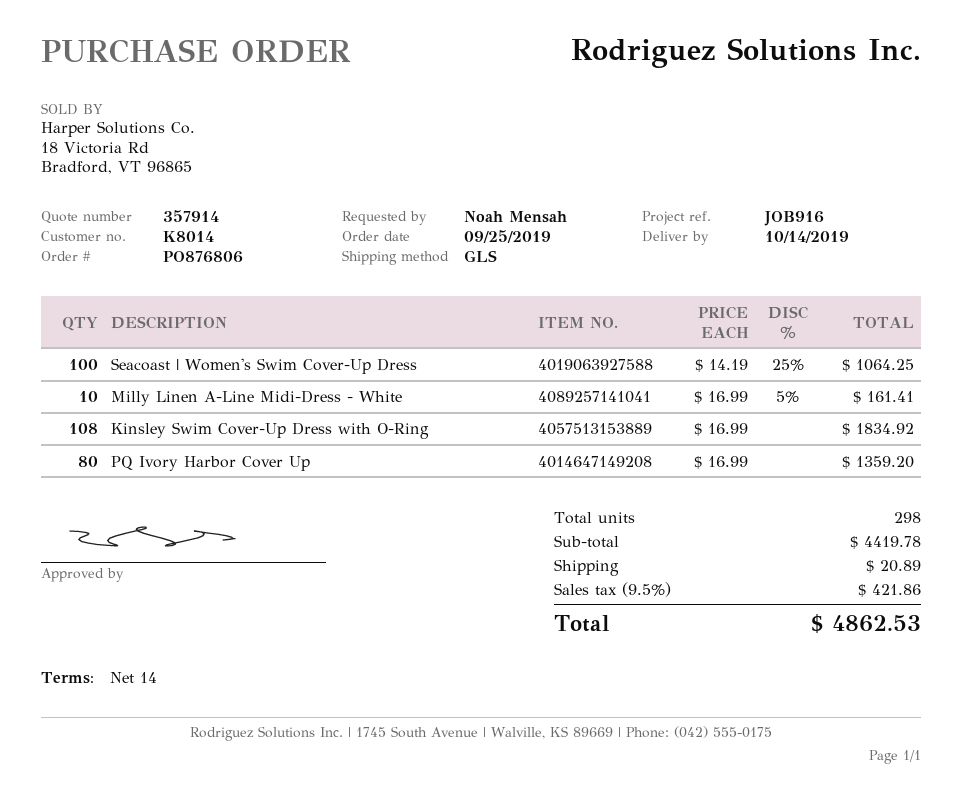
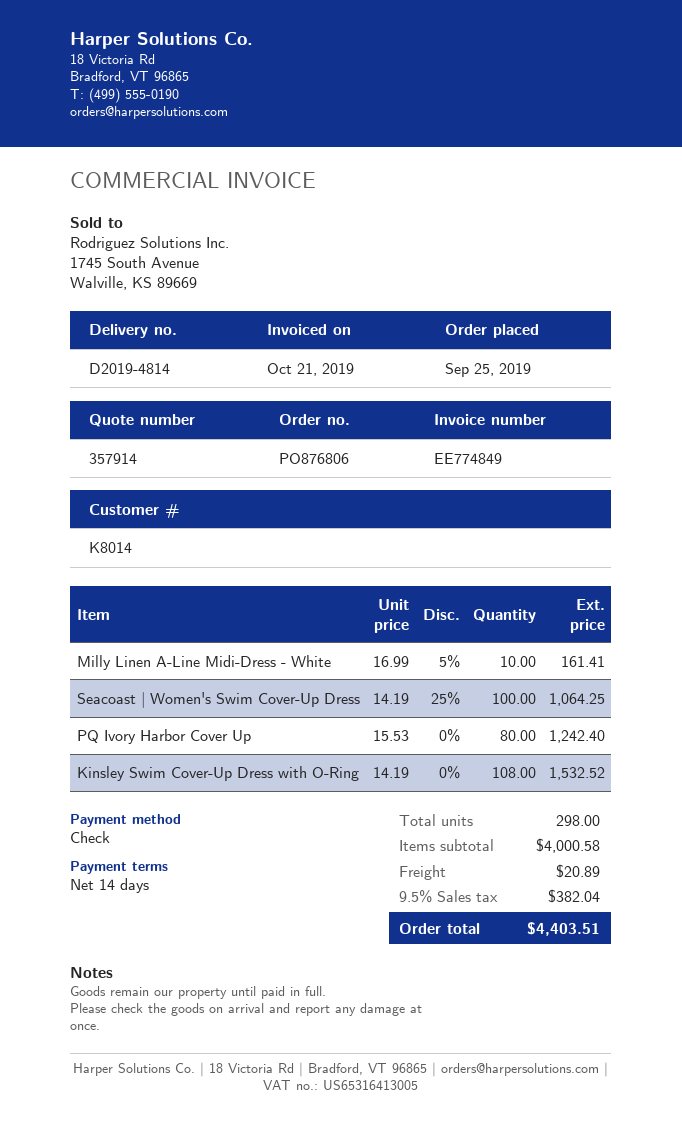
Kinsley Swim Cover-Up Dress with O-Ring: 108 x 16.99 = 1834.92 -> 108 x 14.19 = 1532.52
PQ Ivory Harbor Cover Up: 80 x 16.99 = 1359.20 -> 80 x 15.53 = 1242.40
subtotal: 4419.78 -> 4000.58
tax: 9.5% = 421.86 -> 9.5% = 382.04
total: 4862.53 -> 4403.51

